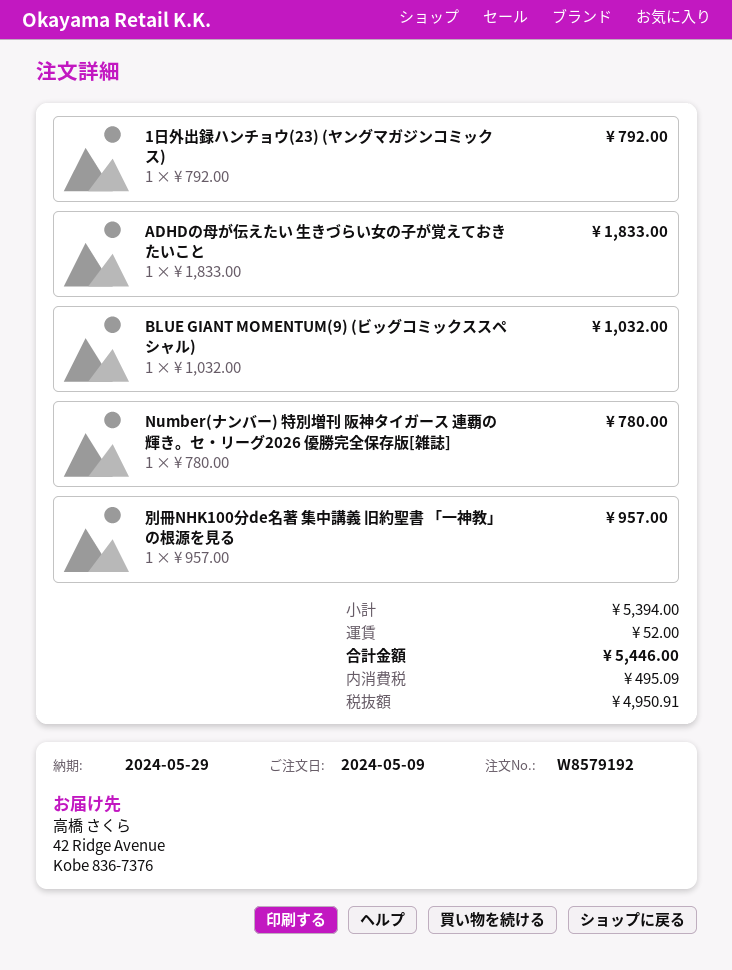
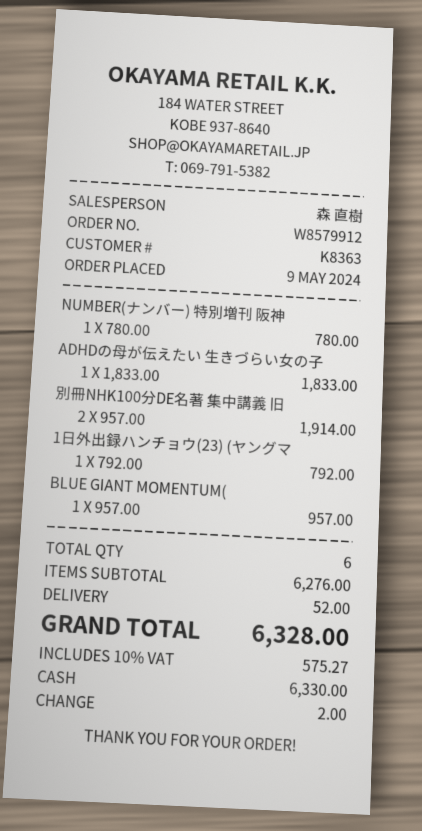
order number: W8579192 -> W8579912
BLUE GIANT MOMENTUM(9) (ビッグコミックススペシャル): 1 x 1032.00 = 1032.00 -> 1 x 957.00 = 957.00
別冊NHK100分de名著 集中講義 旧約聖書 「一神教」の根源を見る: 1 x 957.00 = 957.00 -> 2 x 957.00 = 1914.00
subtotal: 5394.00 -> 6276.00
tax: 495.09 -> 575.27
total: 5446.00 -> 6328.00

